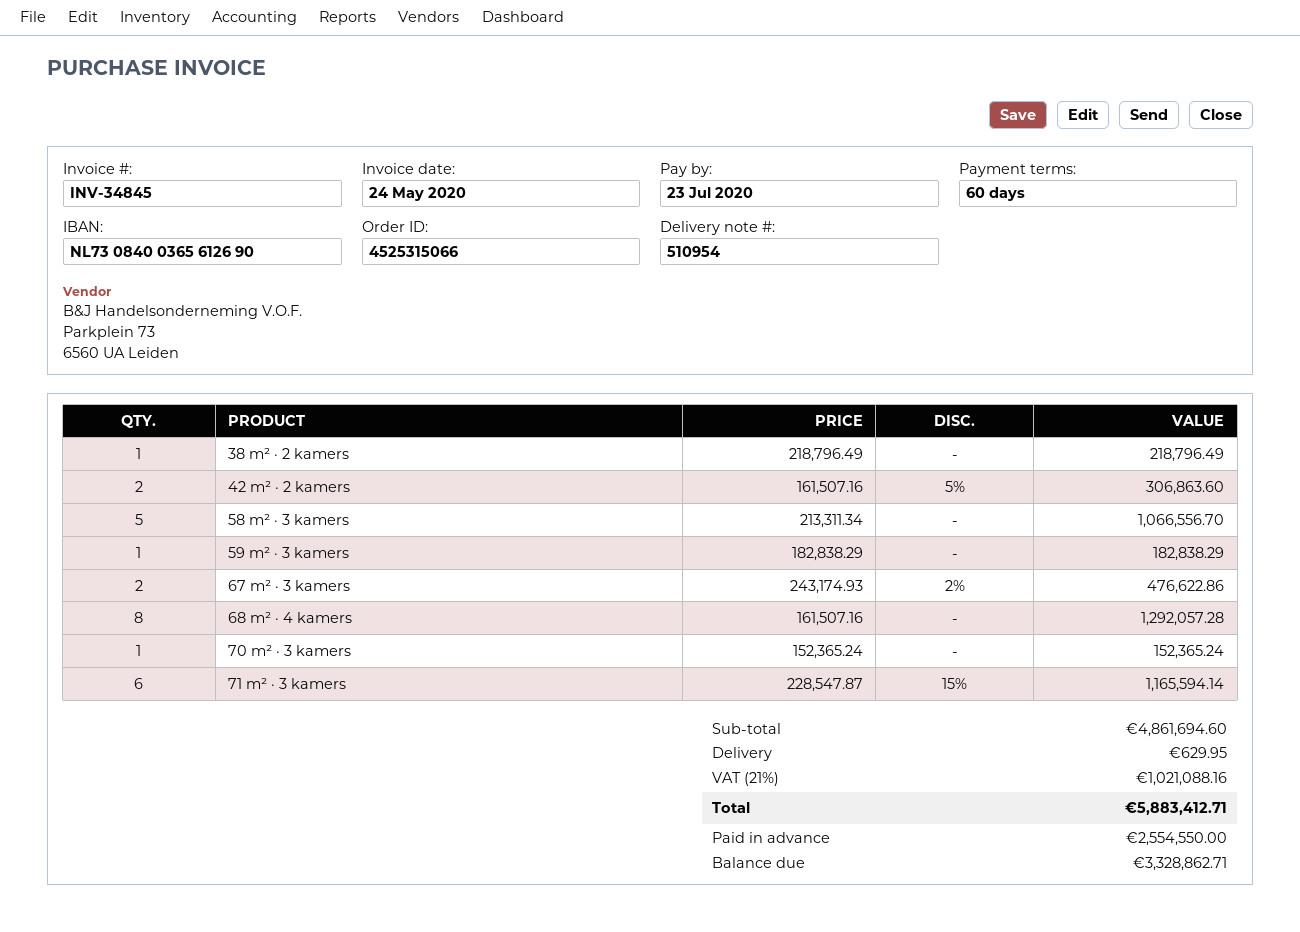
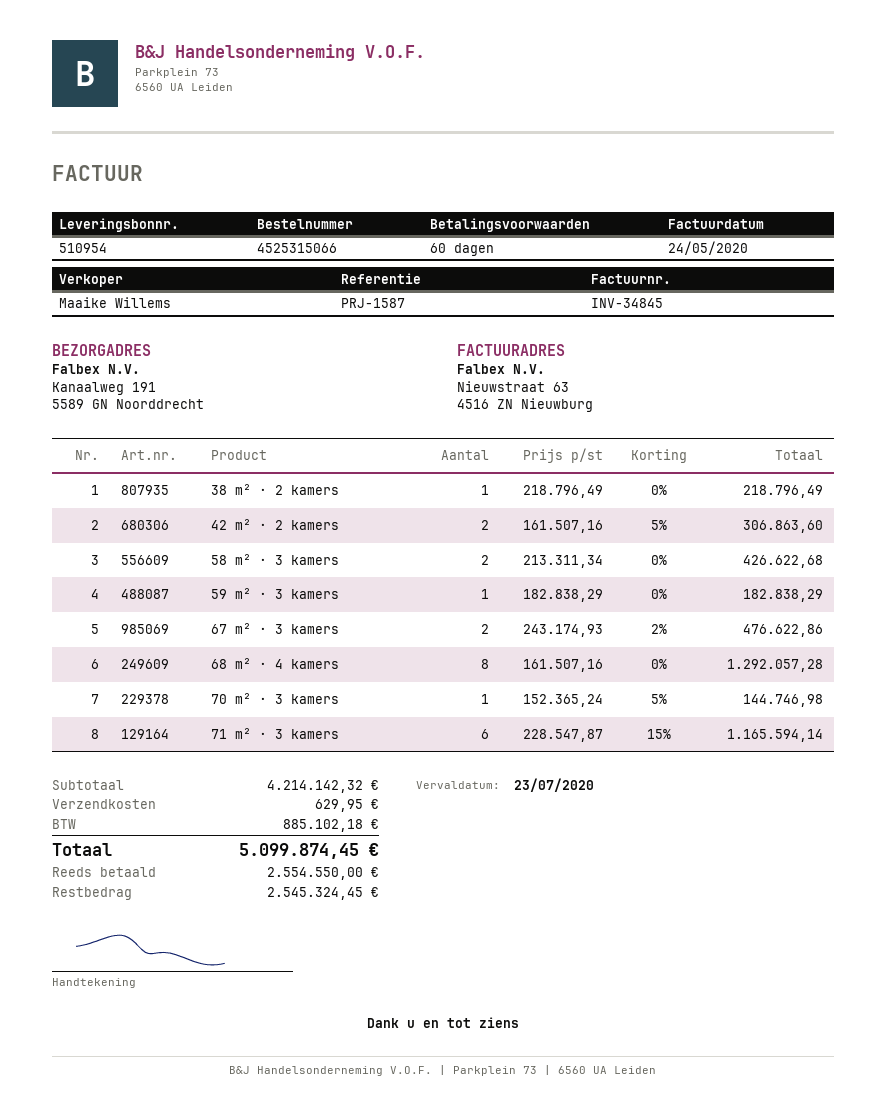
58 m² · 3 kamers: 5 x 213311.34 = 1066556.70 -> 2 x 213311.34 = 426622.68
70 m² · 3 kamers: 1 x 152365.24 = 152365.24 -> 1 x 152365.24 - 5% = 144746.98
subtotal: 4861694.60 -> 4214142.32
tax: 1021088.16 -> 885102.18
total: 5883412.71 -> 5099874.45
balance: 3328862.71 -> 2545324.45

